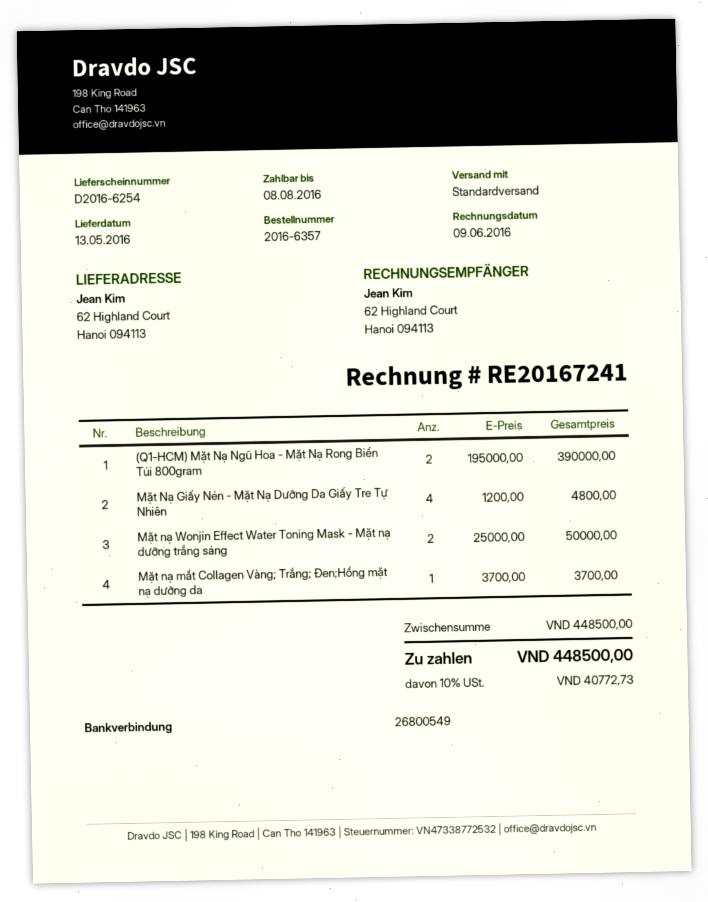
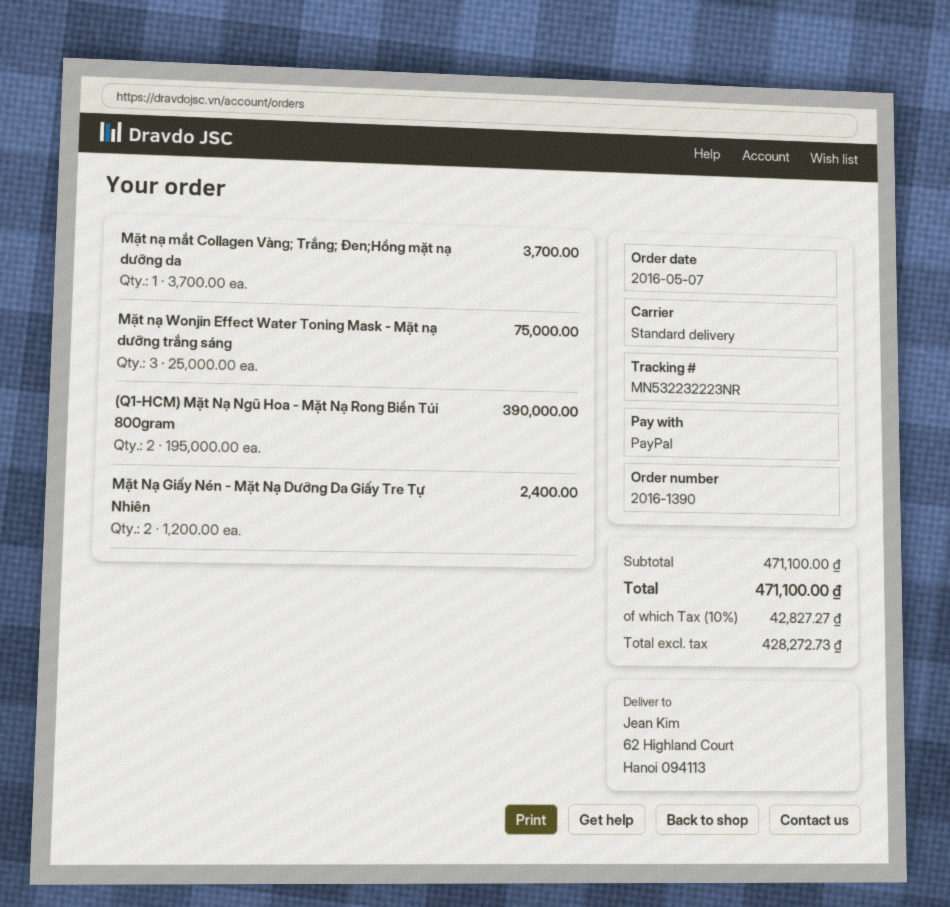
order number: 2016-6357 -> 2016-1390
Mặt Nạ Giấy Nén - Mặt Nạ Dưỡng Da Giấy Tre Tự Nhiên: 4 x 1200.00 = 4800.00 -> 2 x 1200.00 = 2400.00
Mặt nạ Wonjin Effect Water Toning Mask - Mặt nạ dưỡng trắng sáng: 2 x 25000.00 = 50000.00 -> 3 x 25000.00 = 75000.00
subtotal: 448500.00 -> 471100.00
tax: 10% = 40772.73 -> 10% = 42827.27
total: 448500.00 -> 471100.00

